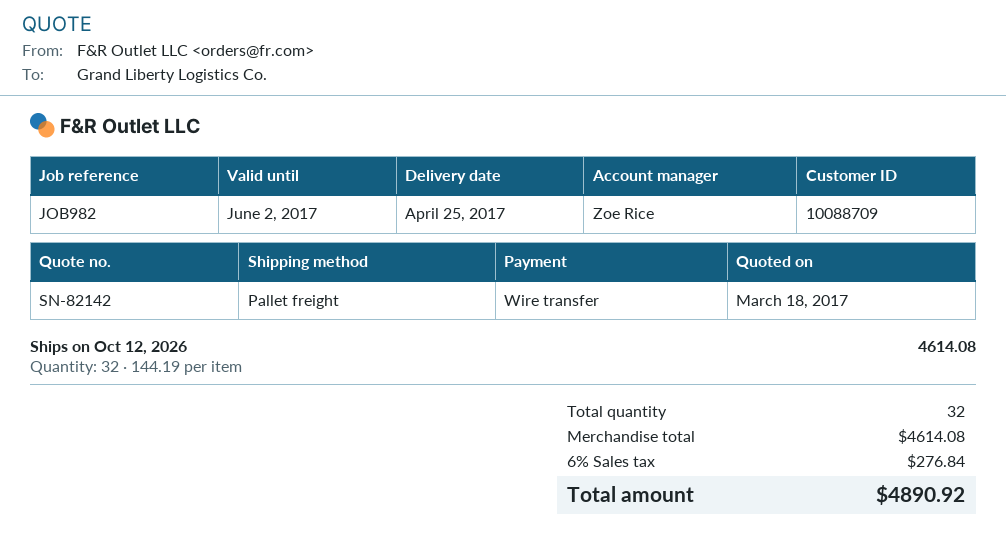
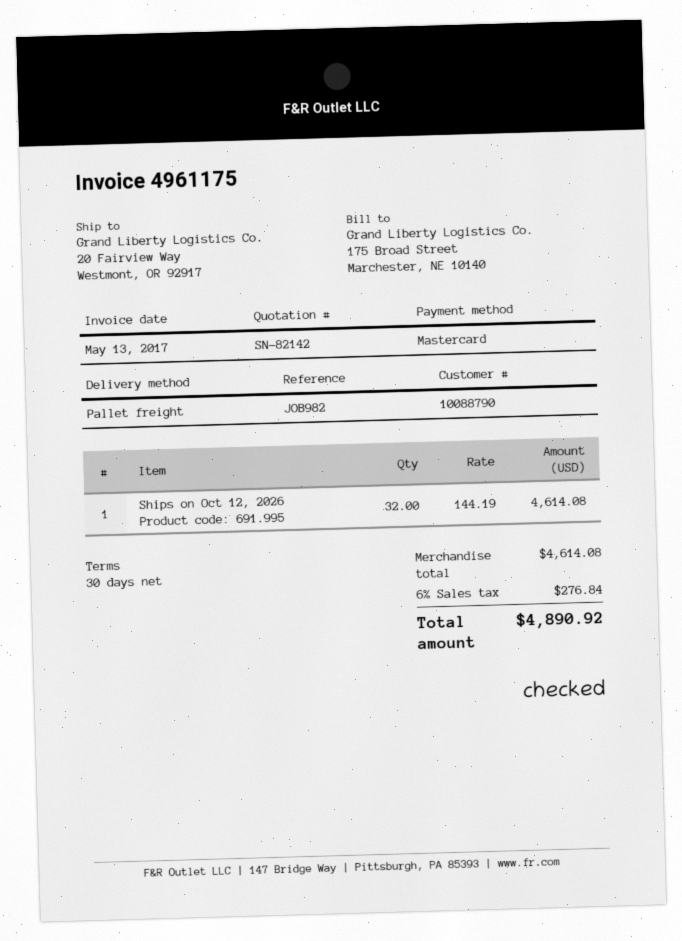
customer number: 10088709 -> 10088790
payment method: bank transfer -> Mastercard

